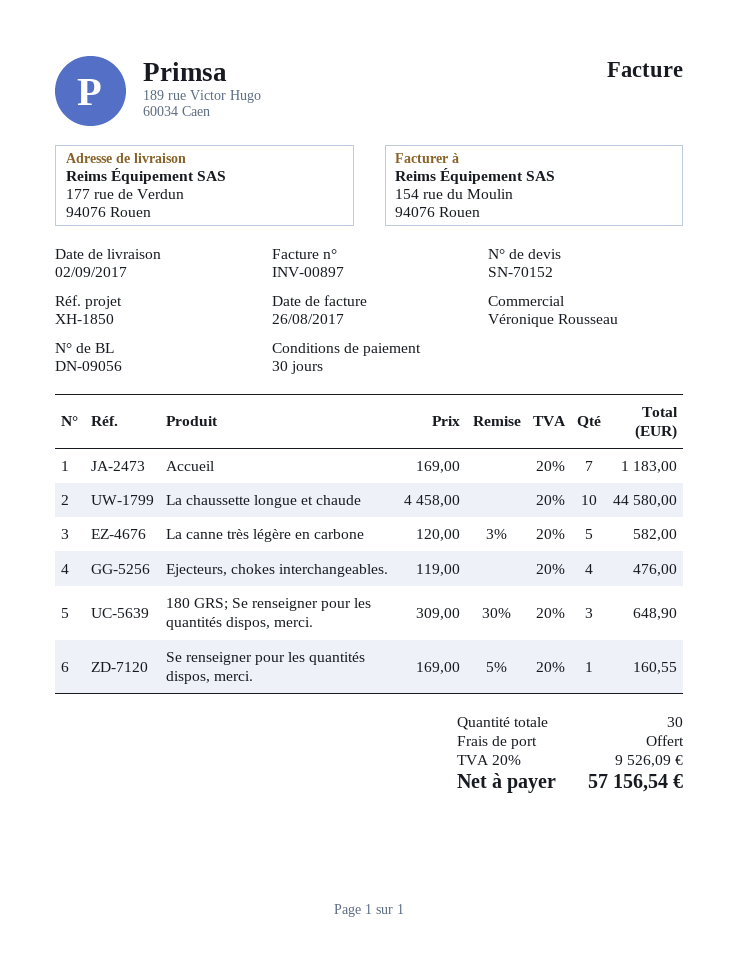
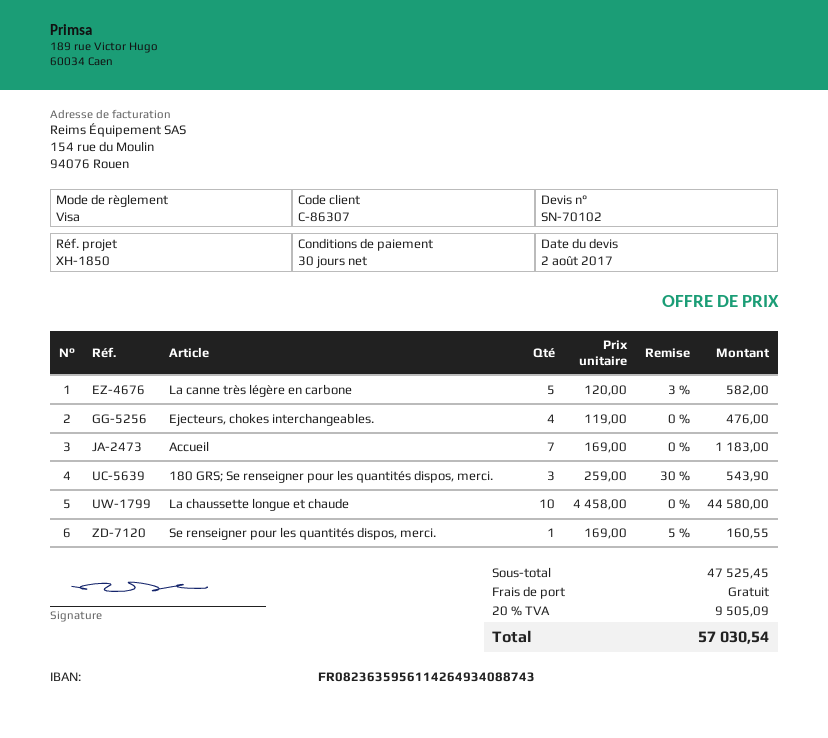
quote number: SN-70152 -> SN-70102
180 GRS; Se renseigner pour les quantités dispos, merci.: 3 x 309.00 - 30% = 648.90 -> 3 x 259.00 - 30% = 543.90
tax: 20% = 9526.09 -> 20% = 9505.09
total: 57156.54 -> 57030.54

